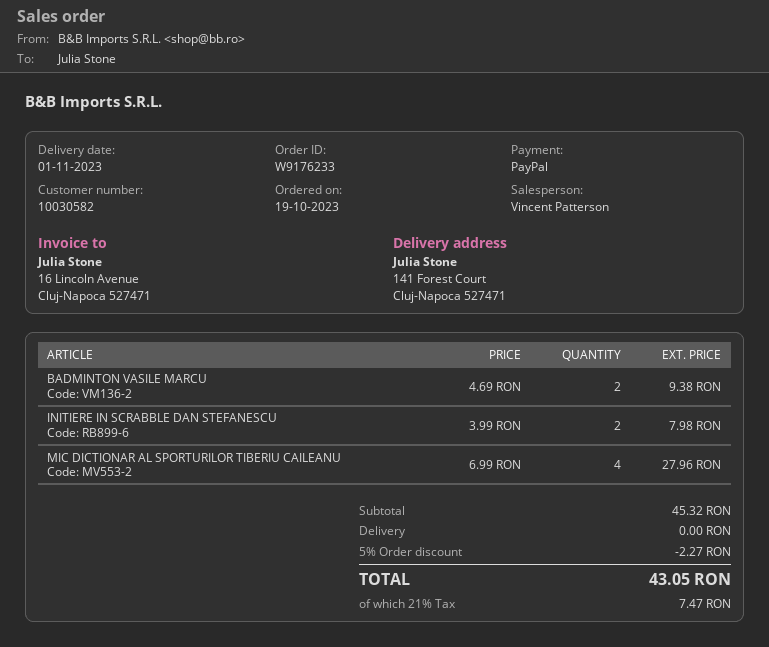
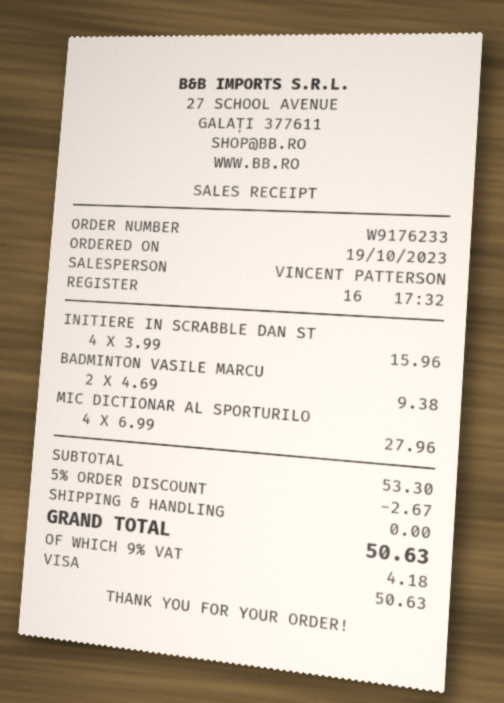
payment method: PayPal -> Visa
INITIERE IN SCRABBLE DAN STEFANESCU: 2 x 3.99 = 7.98 -> 4 x 3.99 = 15.96
subtotal: 45.32 -> 53.30
discount: 5% = 2.27 -> 5% = 2.67
tax: 21% = 7.47 -> 9% = 4.18
total: 43.05 -> 50.63

